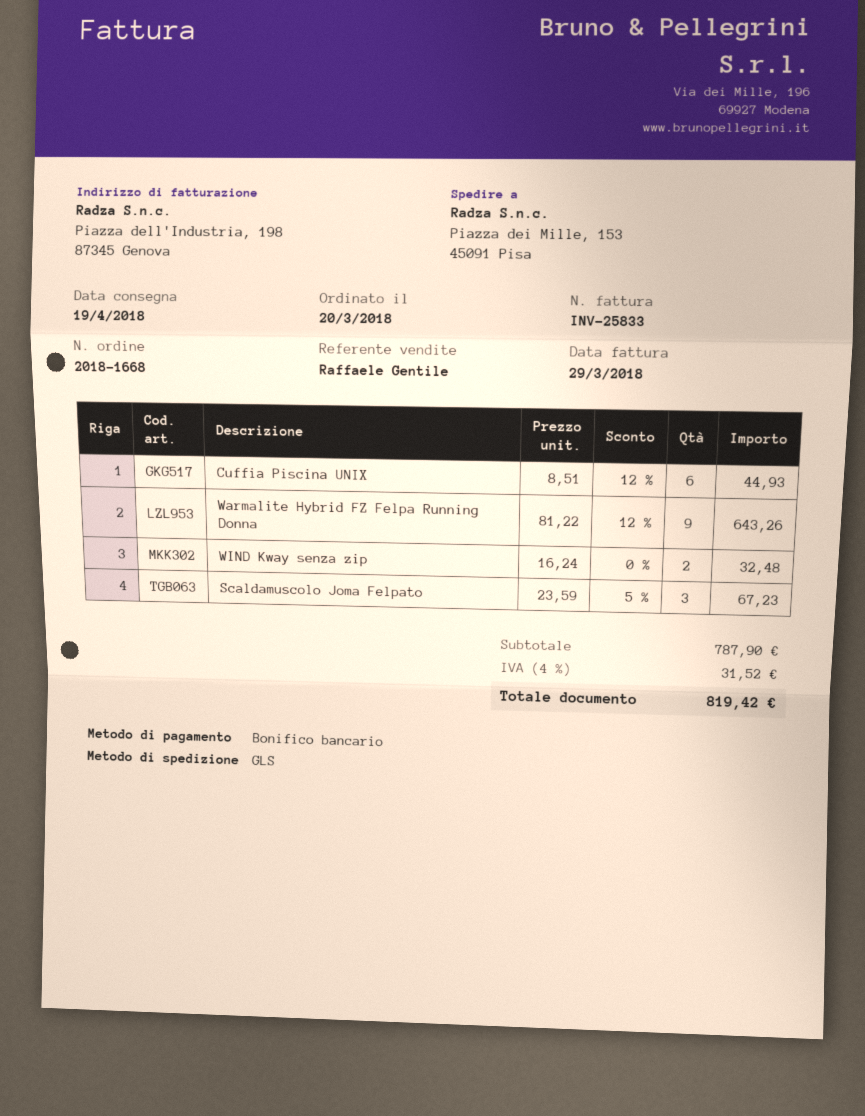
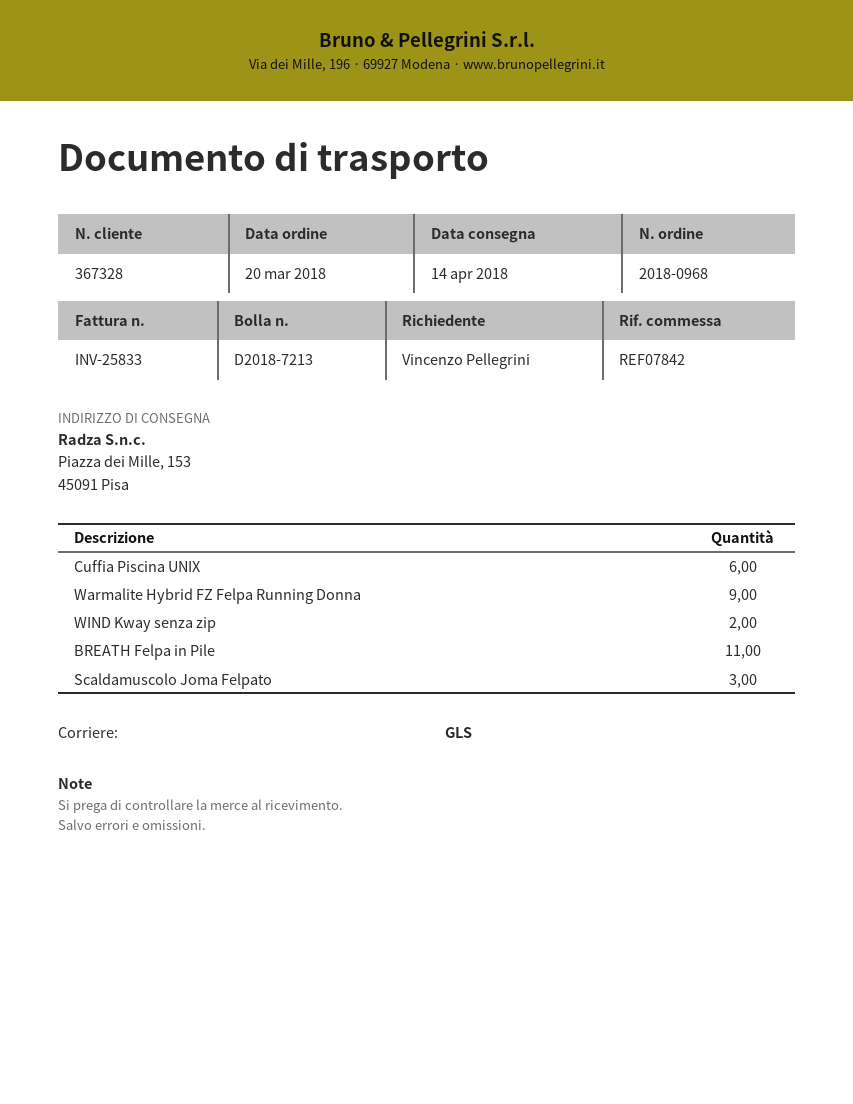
order number: 2018-1668 -> 2018-0968
delivery date: 2018-04-19 -> 2018-04-14
BREATH Felpa in Pile: none -> 11

